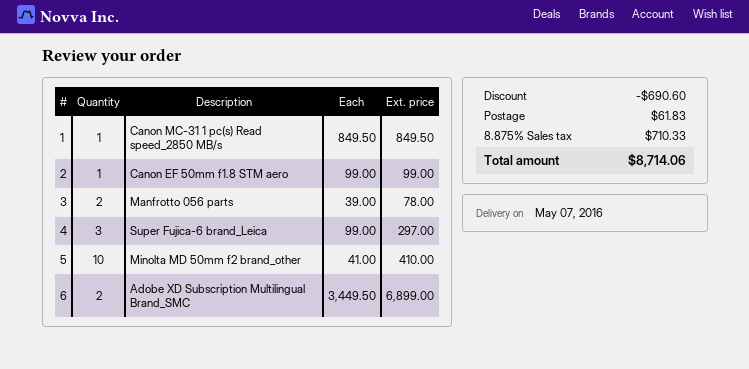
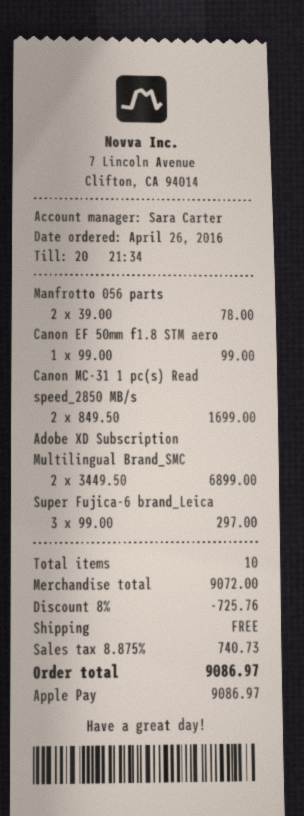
Canon MC-31 1 pc(s) Read speed_2850 MB/s: 1 x 849.50 = 849.50 -> 2 x 849.50 = 1699.00
Minolta MD 50mm f2 brand_other: 10 x 41.00 = 410.00 -> none
discount: 690.60 -> 725.76
shipping: 61.83 -> 0.00
tax: 8.875% = 710.33 -> 8.875% = 740.73
total: 8714.06 -> 9086.97

